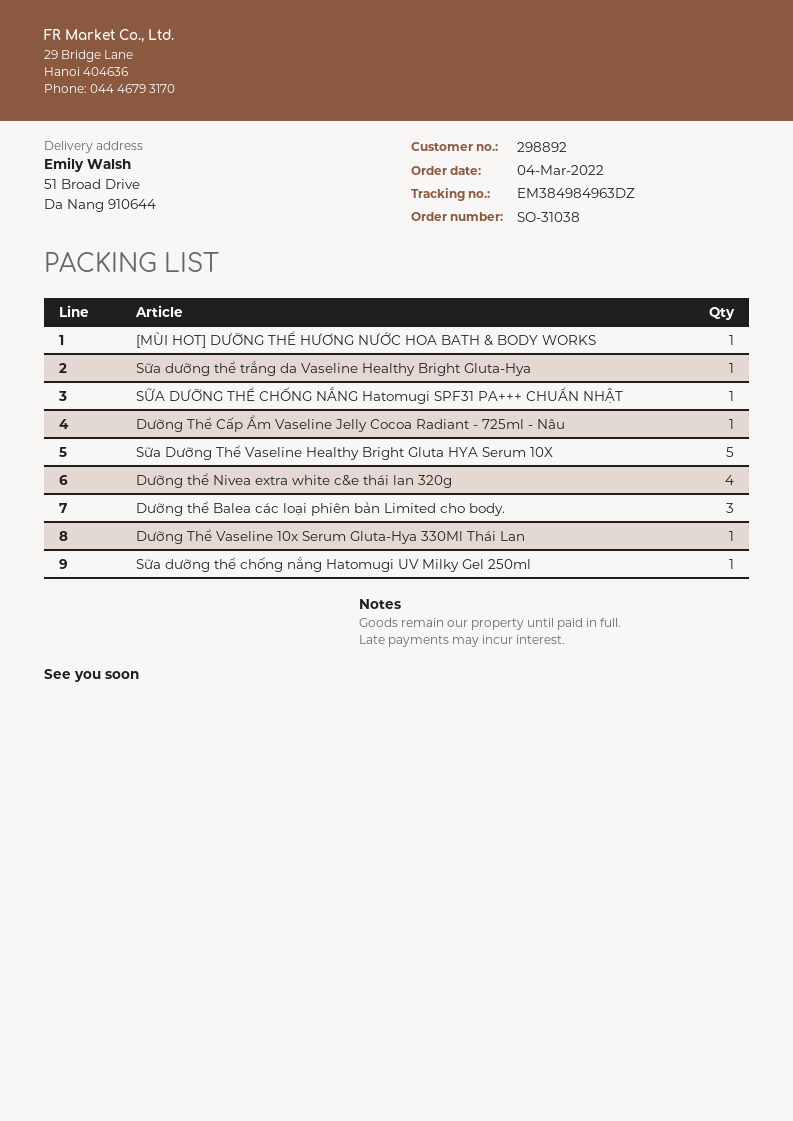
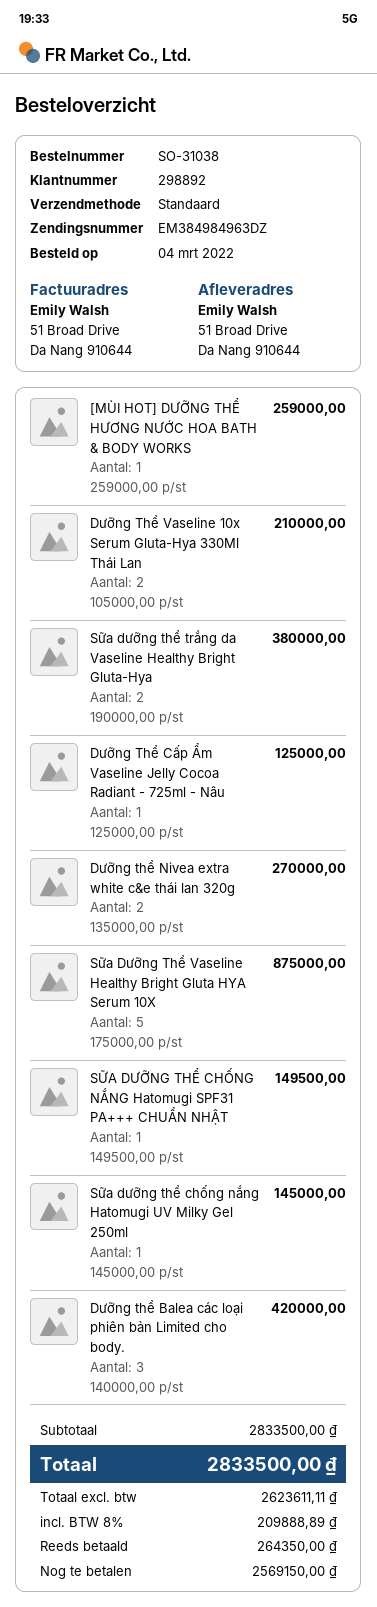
Sữa dưỡng thể trắng da Vaseline Healthy Bright Gluta-Hya: 1 -> 2
Dưỡng thể Nivea extra white c&e thái lan 320g: 4 -> 2
Dưỡng Thể Vaseline 10x Serum Gluta-Hya 330Ml Thái Lan: 1 -> 2

